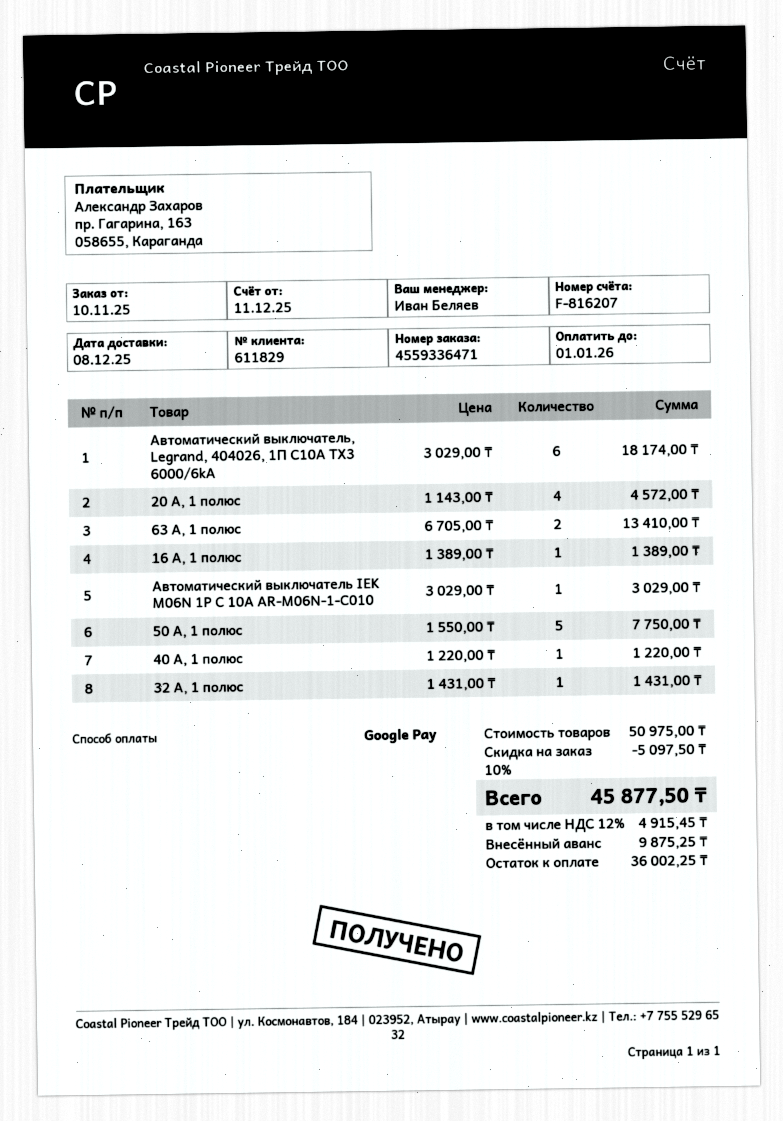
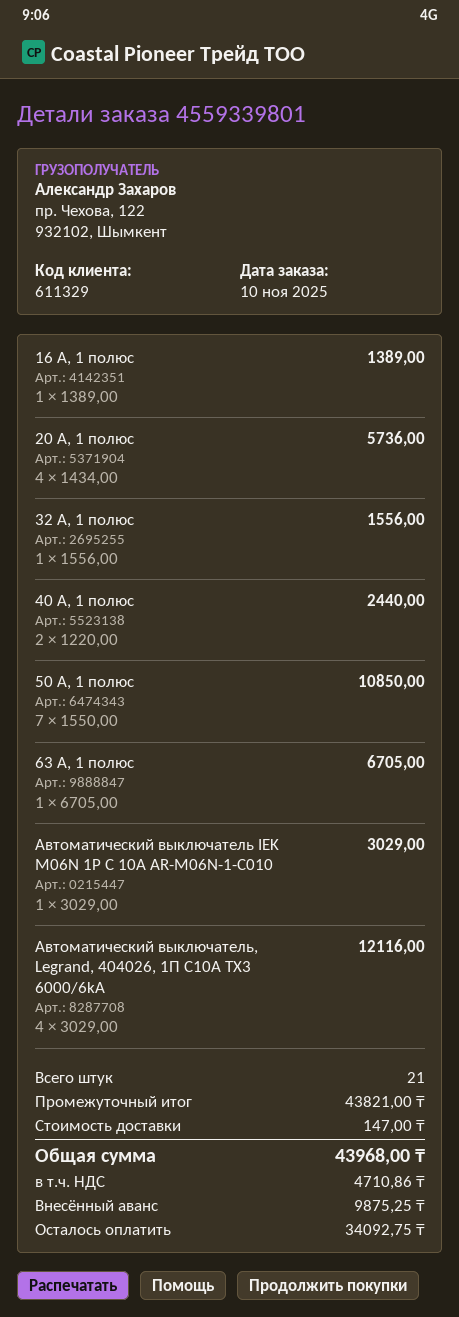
order number: 4559336471 -> 4559339801
customer number: 611829 -> 611329
Автоматический выключатель, Legrand, 404026, 1П C10A TX3 6000/6kA: 6 x 3029.00 = 18174.00 -> 4 x 3029.00 = 12116.00
20 А, 1 полюс: 4 x 1143.00 = 4572.00 -> 4 x 1434.00 = 5736.00
63 А, 1 полюс: 2 x 6705.00 = 13410.00 -> 1 x 6705.00 = 6705.00
50 А, 1 полюс: 5 x 1550.00 = 7750.00 -> 7 x 1550.00 = 10850.00
40 А, 1 полюс: 1 x 1220.00 = 1220.00 -> 2 x 1220.00 = 2440.00
32 А, 1 полюс: 1 x 1431.00 = 1431.00 -> 1 x 1556.00 = 1556.00
subtotal: 50975.00 -> 43821.00
discount: 10% = 5097.50 -> none
shipping: none -> 147.00
tax: 4915.45 -> 4710.86
total: 45877.50 -> 43968.00
balance: 36002.25 -> 34092.75

